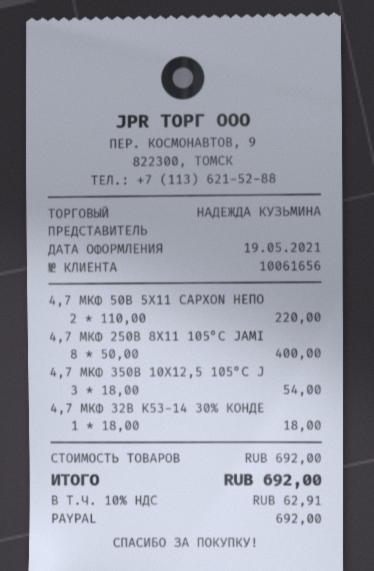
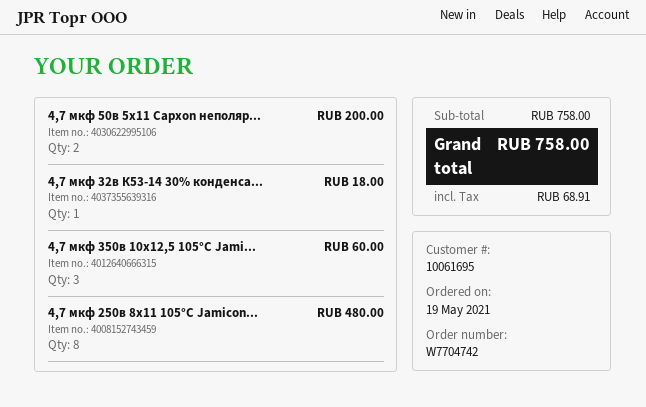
customer number: 10061656 -> 10061695
4,7 МКФ 50В 5Х11 CAPXON НЕПО: 2 for 220.00 -> 2 for 200.00
4,7 МКФ 250В 8Х11 105°C JAMI: 8 for 400.00 -> 8 for 480.00
4,7 МКФ 350В 10Х12,5 105°C J: 3 for 54.00 -> 3 for 60.00
subtotal: 692.00 -> 758.00
tax: 62.91 -> 68.91
total: 692.00 -> 758.00

